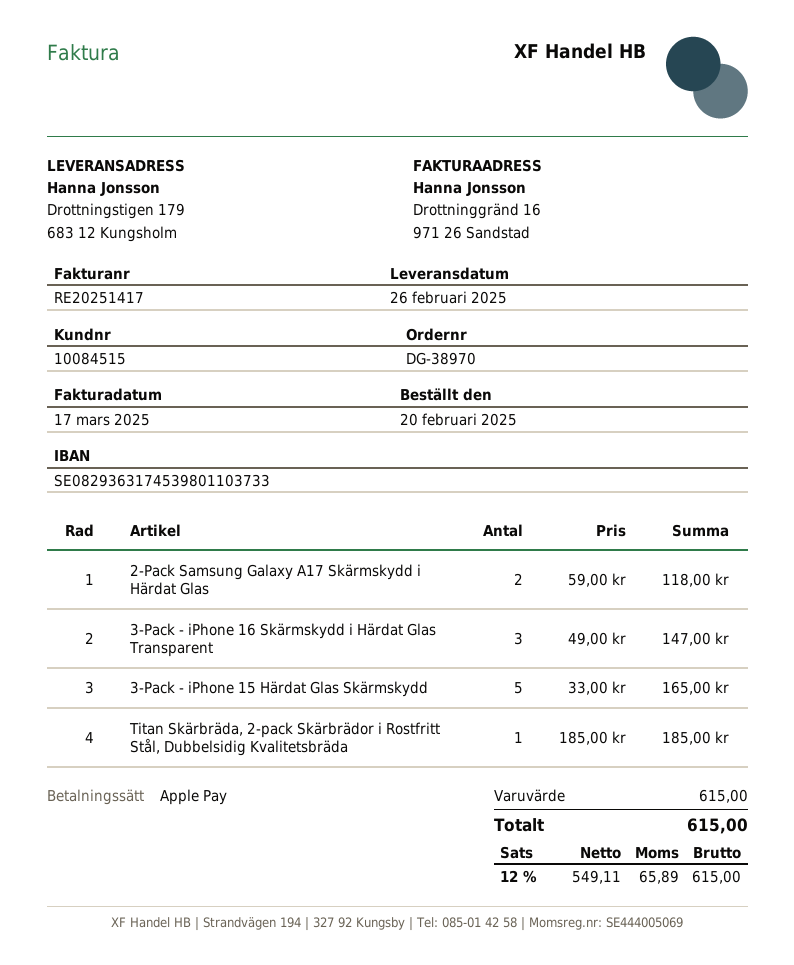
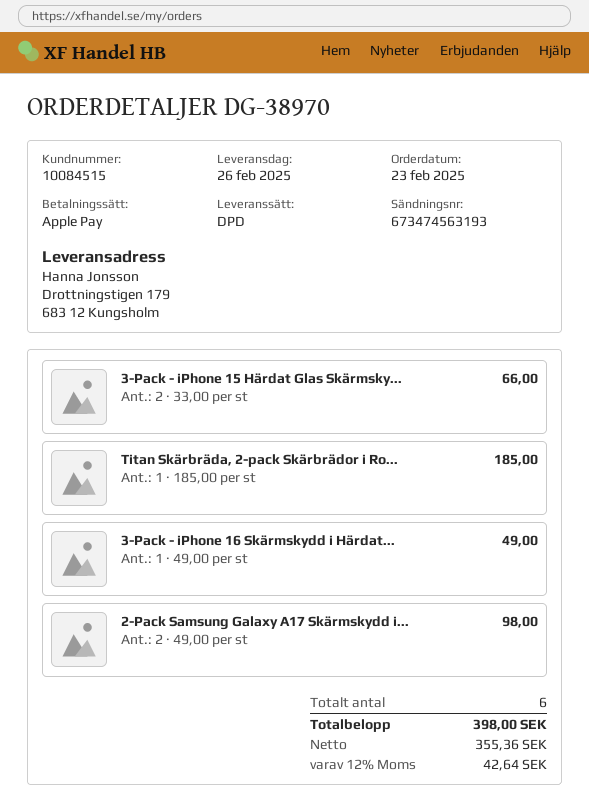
order date: 2025-02-20 -> 2025-02-23
2-Pack Samsung Galaxy A17 Skärmskydd i Härdat Glas: 2 x 59.00 = 118.00 -> 2 x 49.00 = 98.00
3-Pack - iPhone 16 Skärmskydd i Härdat Glas Transparent: 3 x 49.00 = 147.00 -> 1 x 49.00 = 49.00
3-Pack - iPhone 15 Härdat Glas Skärmskydd: 5 x 33.00 = 165.00 -> 2 x 33.00 = 66.00
net: 549.11 -> 355.36
tax: 12% = 65.89 -> 12% = 42.64
total: 615.00 -> 398.00

